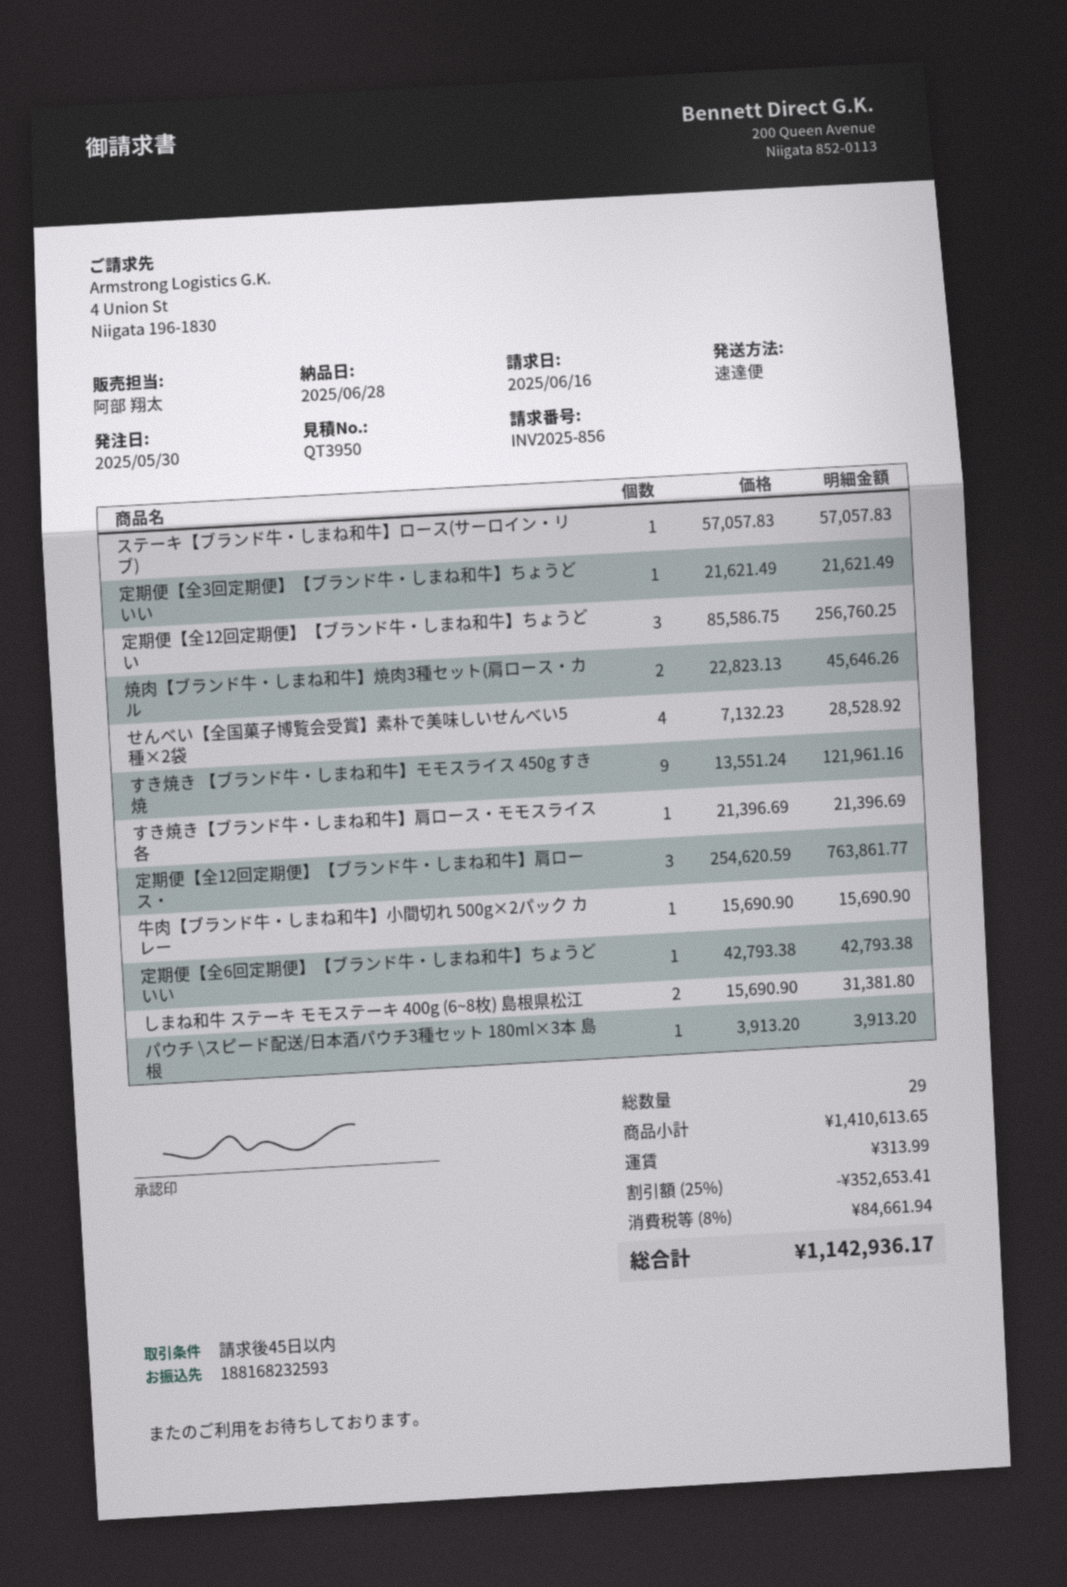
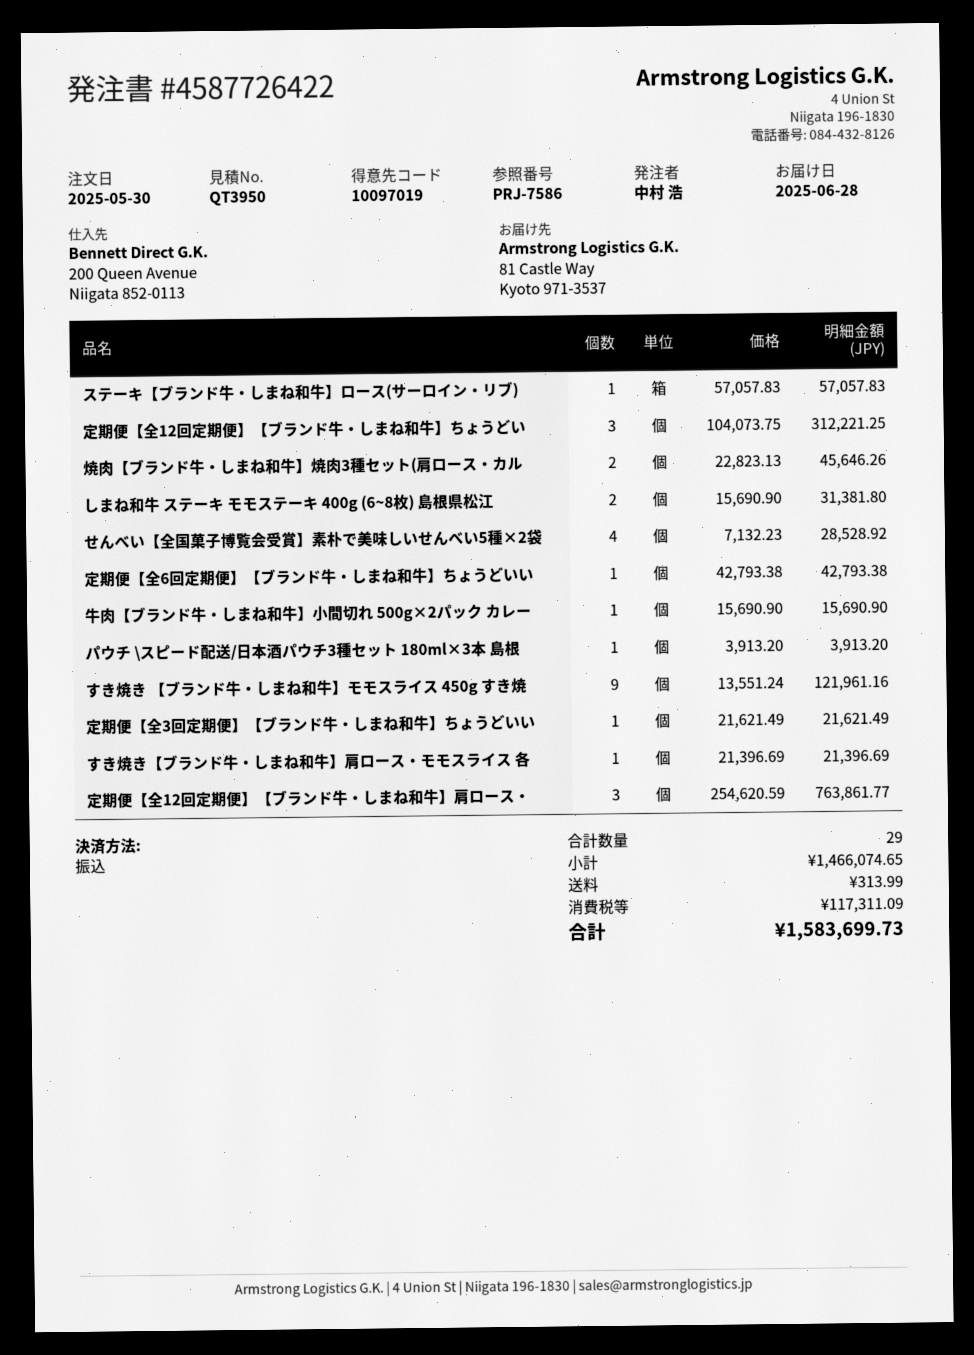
定期便【全12回定期便】【ブランド牛・しまね和牛】ちょうどい: 3 x 85586.75 = 256760.25 -> 3 x 104073.75 = 312221.25
subtotal: 1410613.65 -> 1466074.65
discount: 25% = 352653.41 -> none
tax: 84661.94 -> 117311.09
total: 1142936.17 -> 1583699.73

